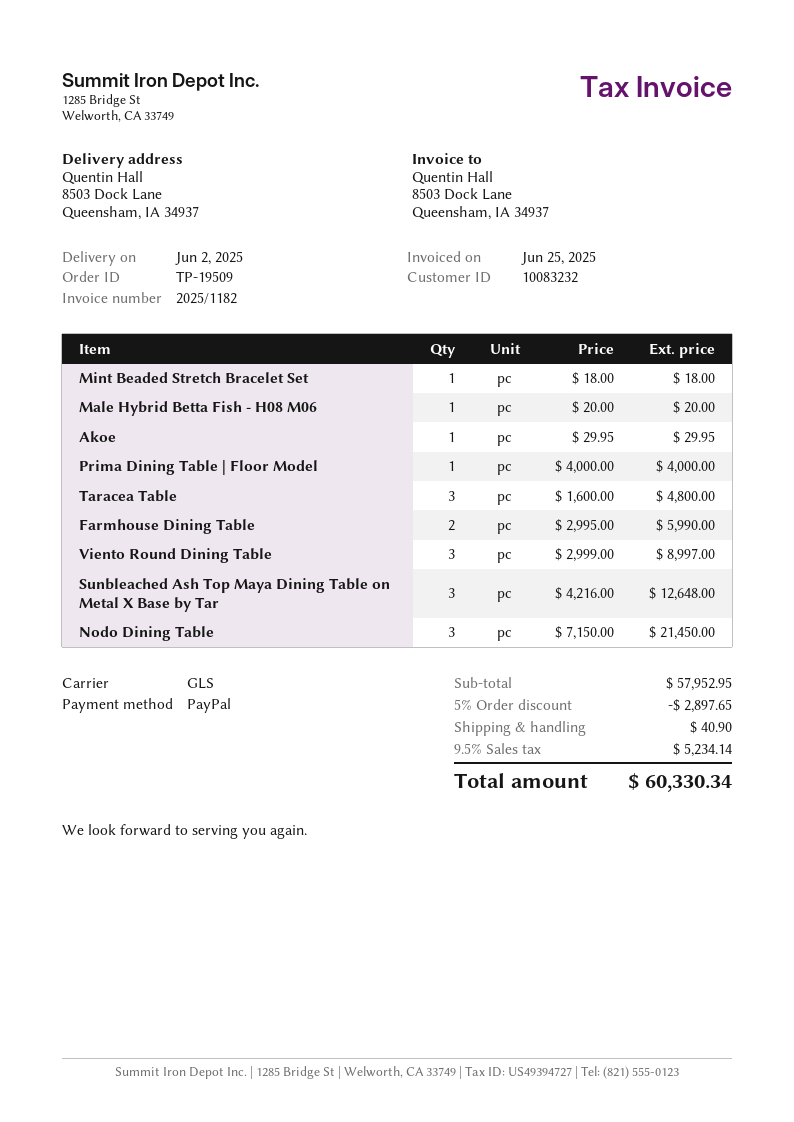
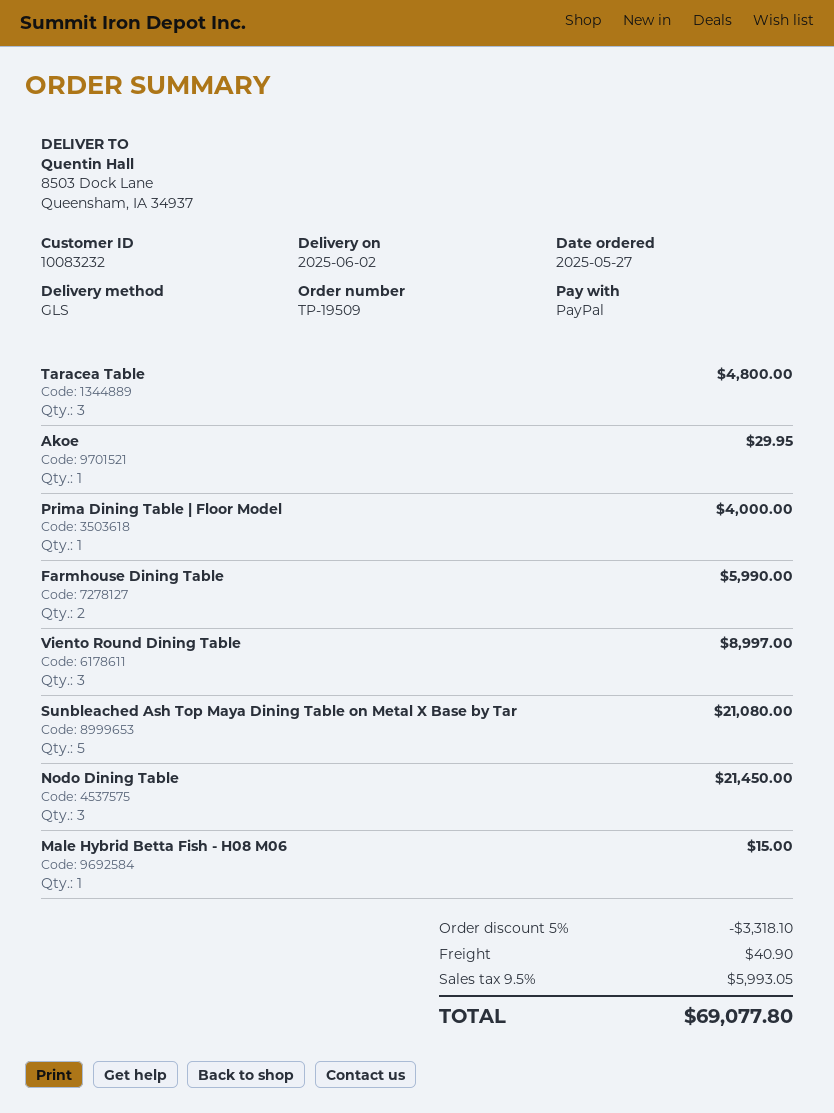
Mint Beaded Stretch Bracelet Set: 1 for 18.00 -> none
Male Hybrid Betta Fish - H08 M06: 1 for 20.00 -> 1 for 15.00
Sunbleached Ash Top Maya Dining Table on Metal X Base by Tar: 3 for 12648.00 -> 5 for 21080.00
discount: 5% = 2897.65 -> 5% = 3318.10
tax: 9.5% = 5234.14 -> 9.5% = 5993.05
total: 60330.34 -> 69077.80

